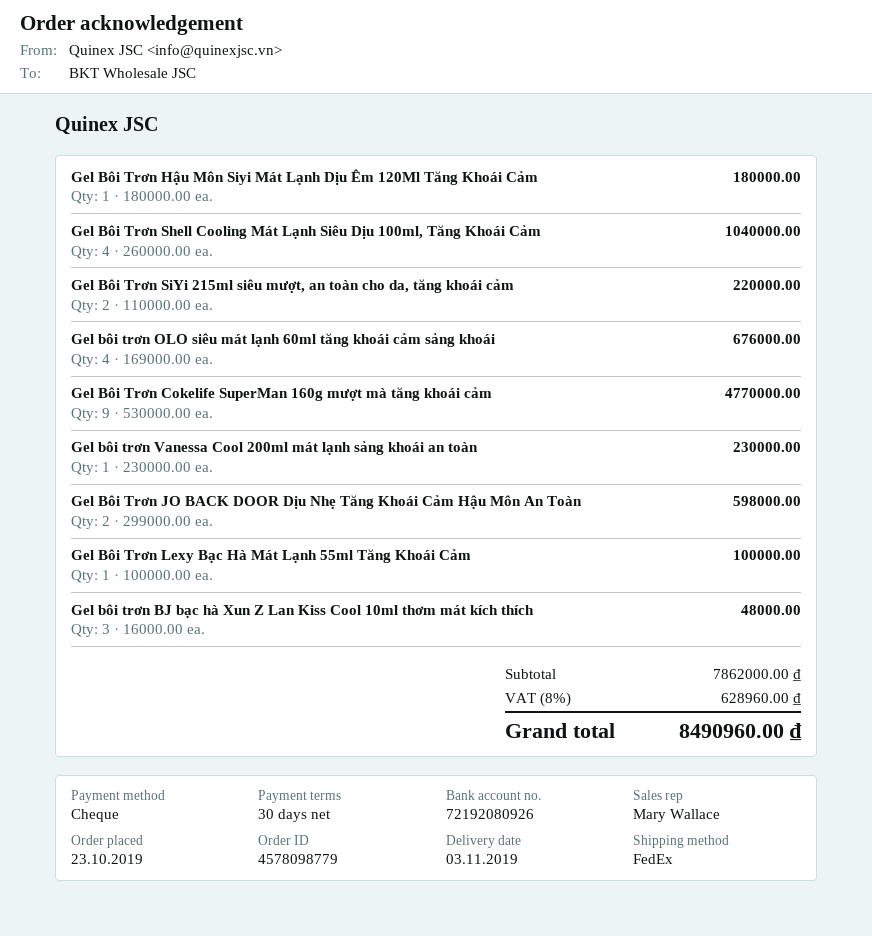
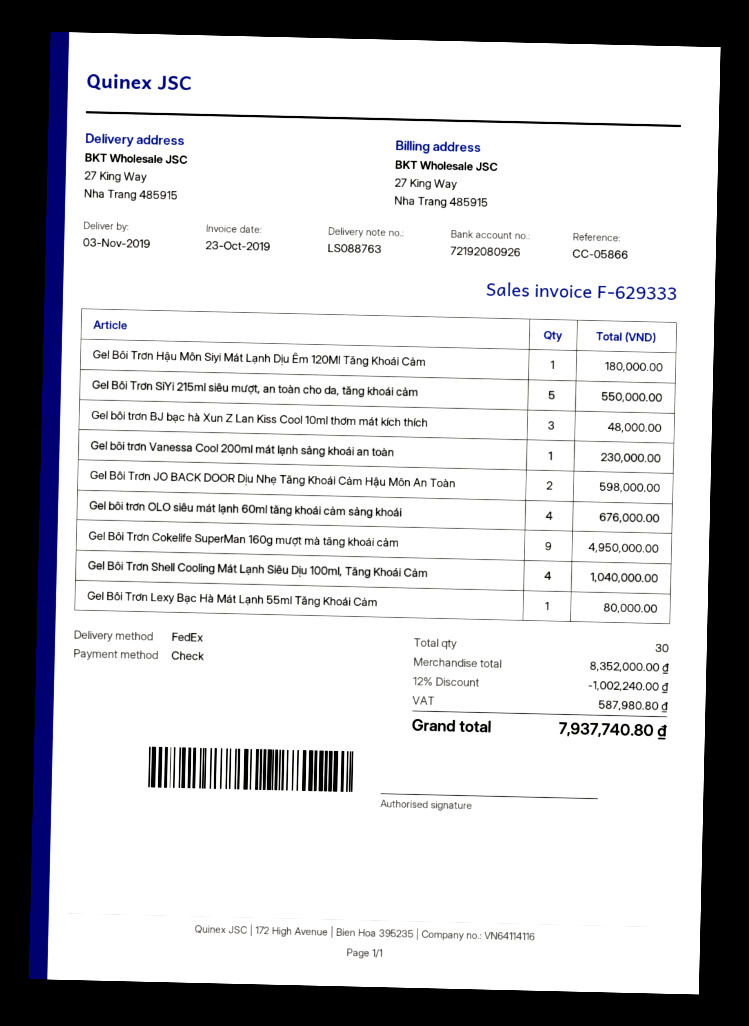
Gel Bôi Trơn SiYi 215ml siêu mượt, an toàn cho da, tăng khoái cảm: 2 for 220000.00 -> 5 for 550000.00
Gel Bôi Trơn Cokelife SuperMan 160g mượt mà tăng khoái cảm: 9 for 4770000.00 -> 9 for 4950000.00
Gel Bôi Trơn Lexy Bạc Hà Mát Lạnh 55ml Tăng Khoái Cảm: 1 for 100000.00 -> 1 for 80000.00
subtotal: 7862000.00 -> 8352000.00
discount: none -> 12% = 1002240.00
tax: 628960.00 -> 587980.80
total: 8490960.00 -> 7937740.80

